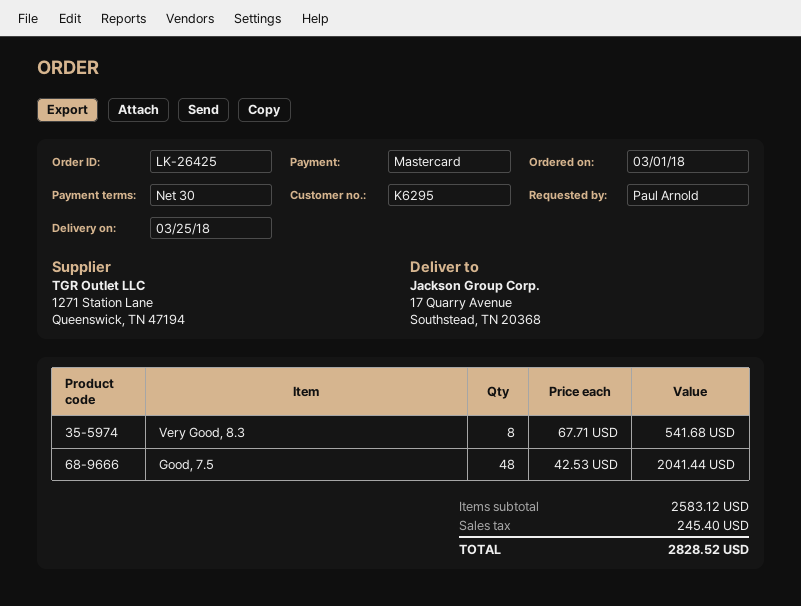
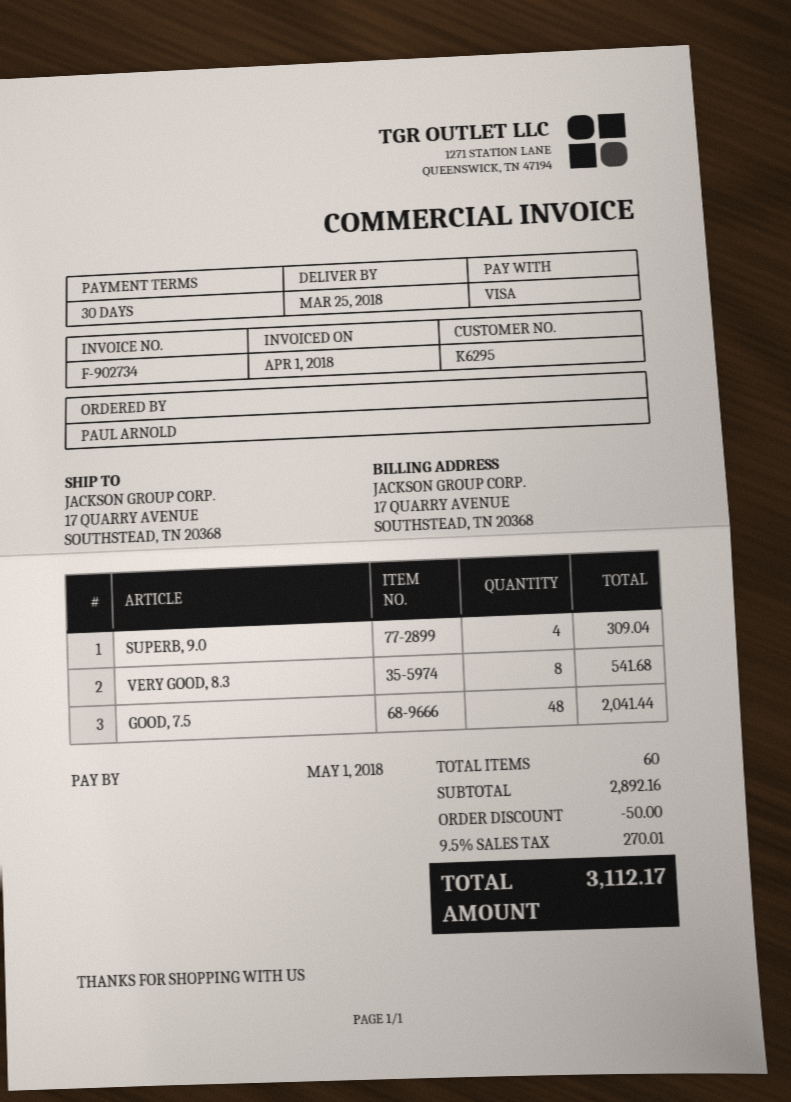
payment method: Mastercard -> Visa
SUPERB, 9.0: none -> 4 for 309.04
subtotal: 2583.12 -> 2892.16
discount: none -> 50.00
tax: 245.40 -> 270.01
total: 2828.52 -> 3112.17

